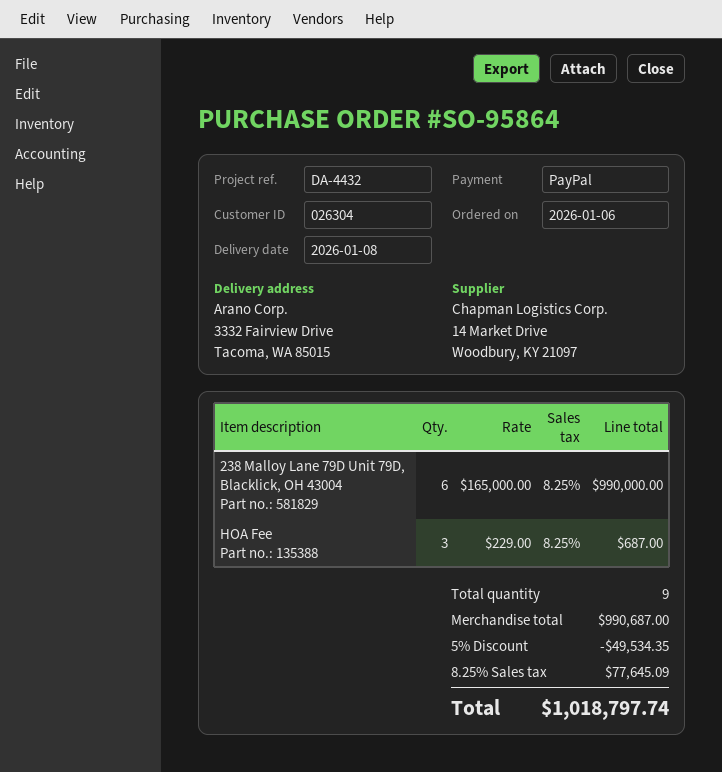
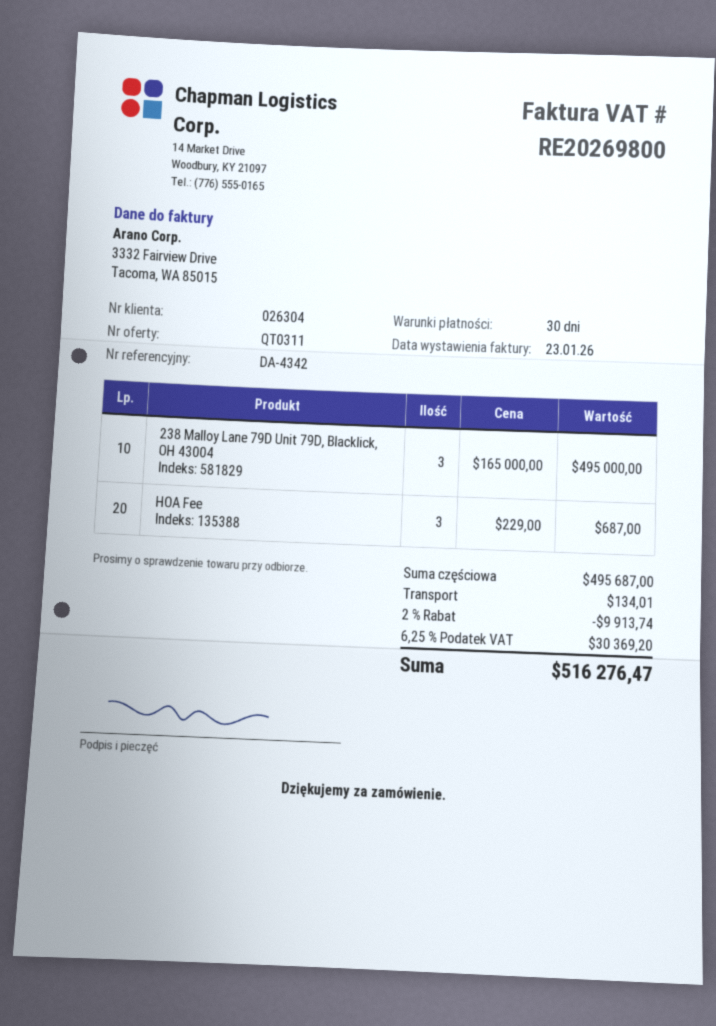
reference: DA-4432 -> DA-4342
238 Malloy Lane 79D Unit 79D, Blacklick, OH 43004: 6 x 165000.00 = 990000.00 -> 3 x 165000.00 = 495000.00
subtotal: 990687.00 -> 495687.00
discount: 5% = 49534.35 -> 2% = 9913.74
shipping: none -> 134.01
tax: 8.25% = 77645.09 -> 6.25% = 30369.20
total: 1018797.74 -> 516276.47

